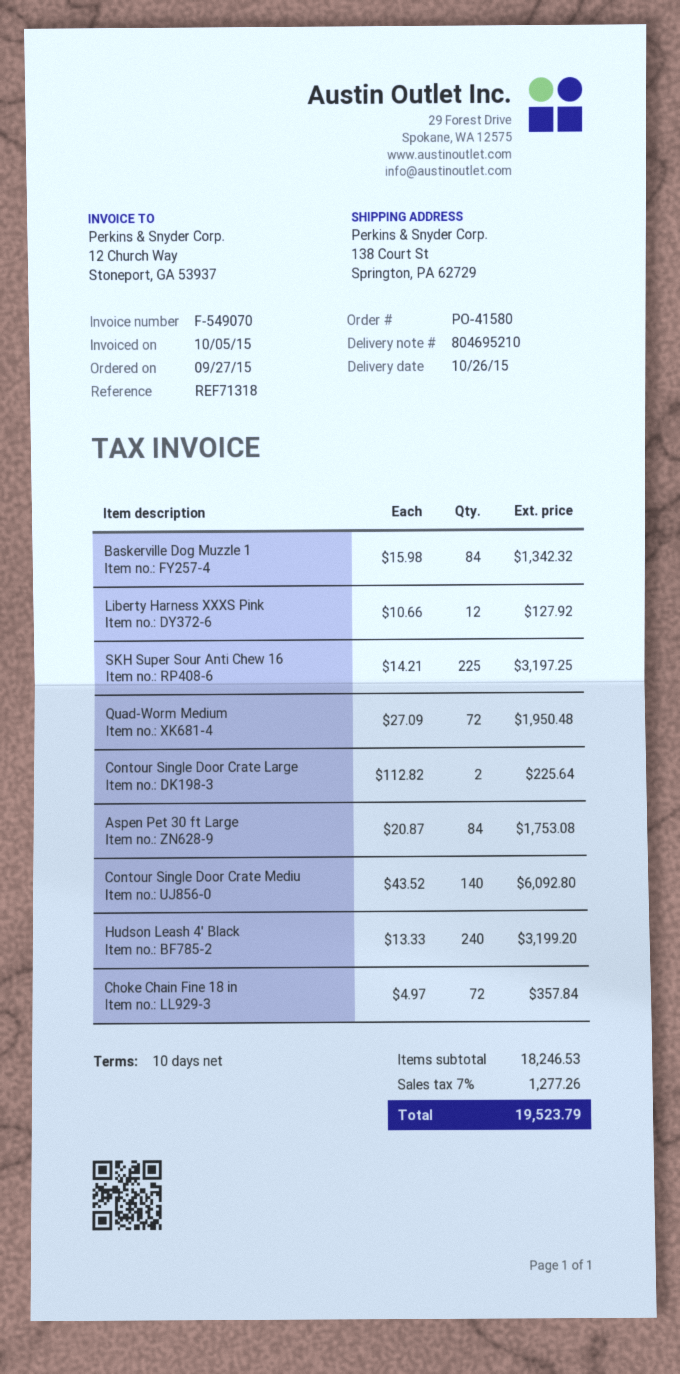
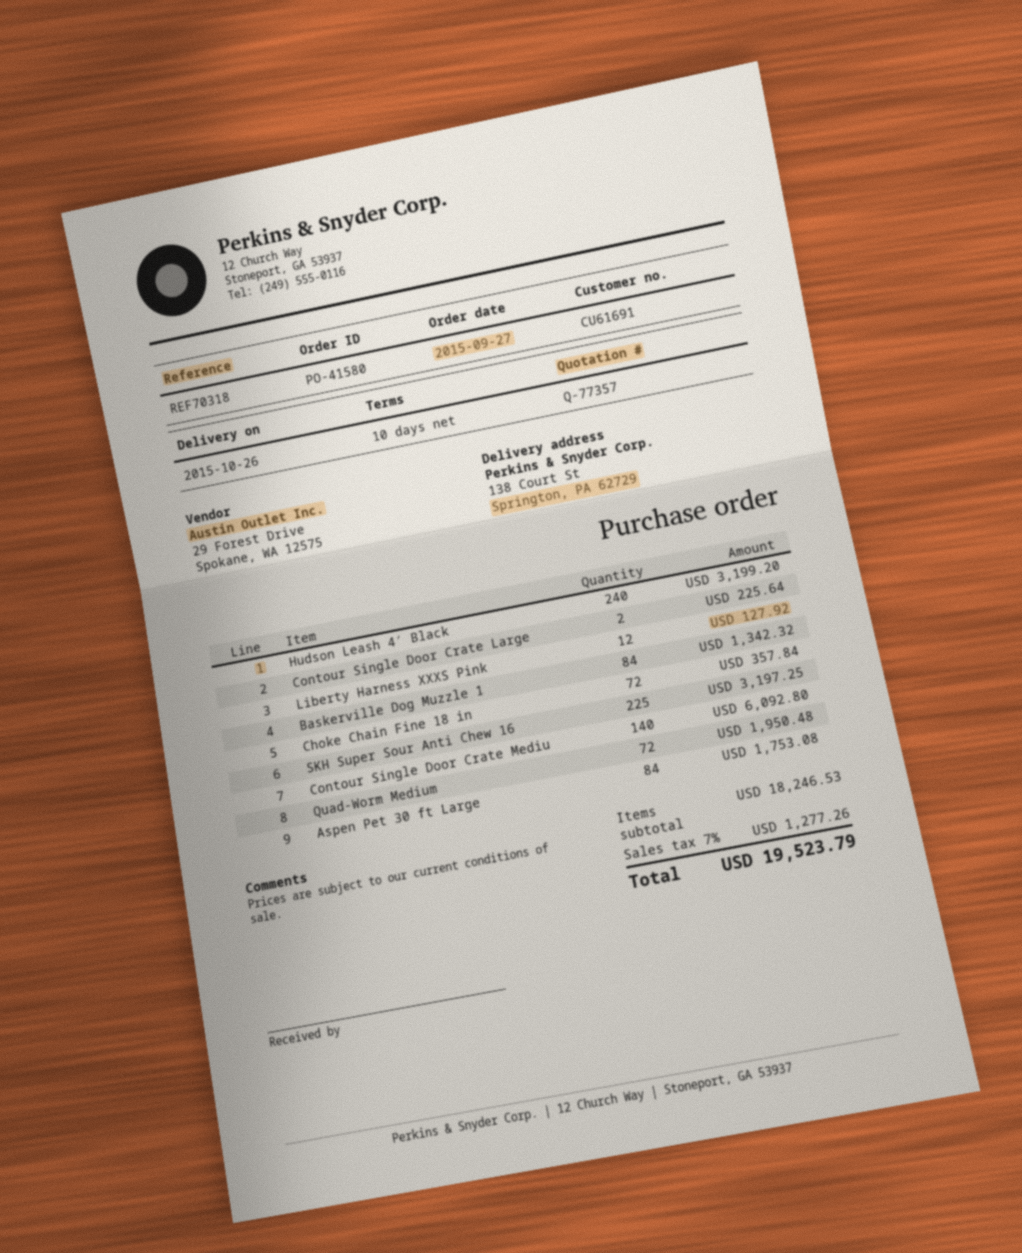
reference: REF71318 -> REF70318

